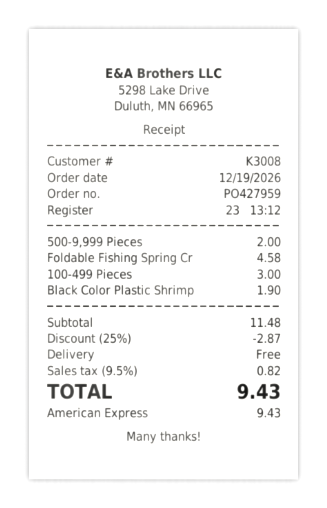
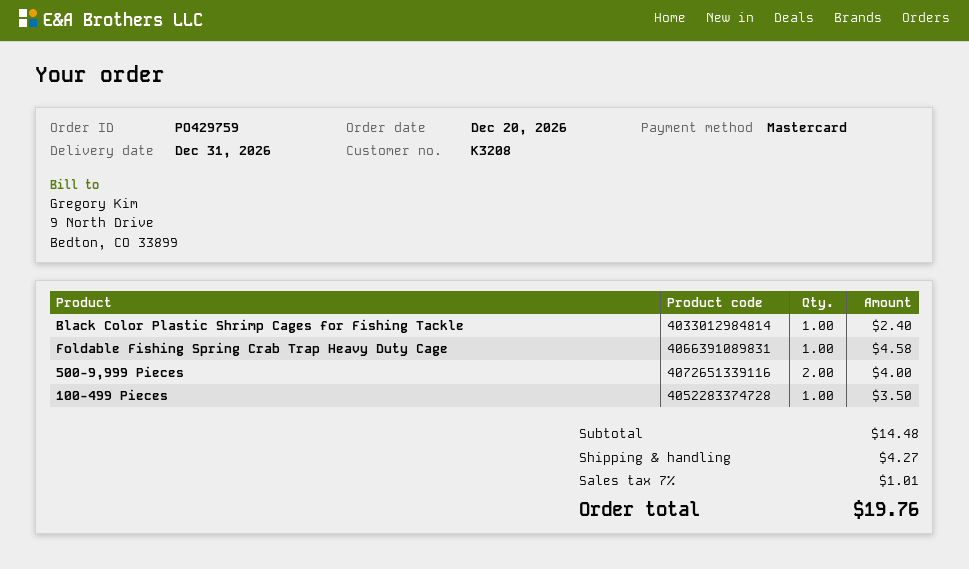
order number: PO427959 -> PO429759
order date: 2026-12-19 -> 2026-12-20
customer number: K3008 -> K3208
payment method: American Express -> Mastercard
500-9,999 Pieces: 1 for 2.00 -> 2 for 4.00
100-499 Pieces: 1 for 3.00 -> 1 for 3.50
Black Color Plastic Shrimp: 1 for 1.90 -> 1 for 2.40
subtotal: 11.48 -> 14.48
discount: 25% = 2.87 -> none
shipping: 0.00 -> 4.27
tax: 9.5% = 0.82 -> 7% = 1.01
total: 9.43 -> 19.76

